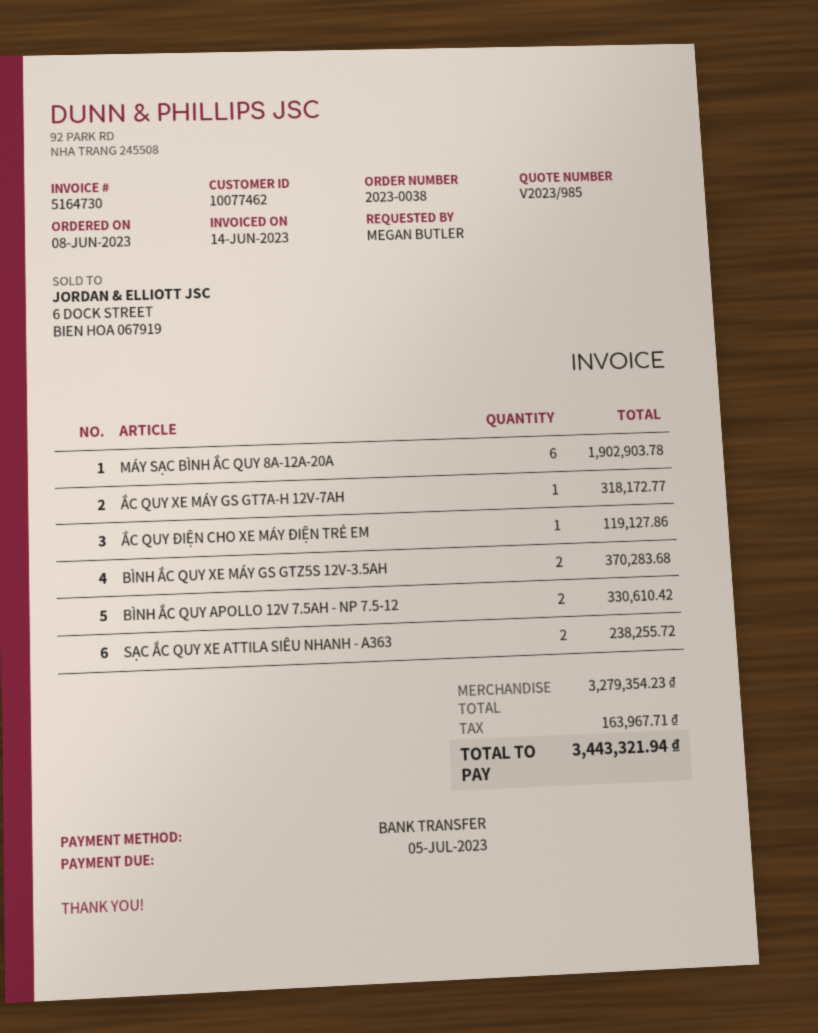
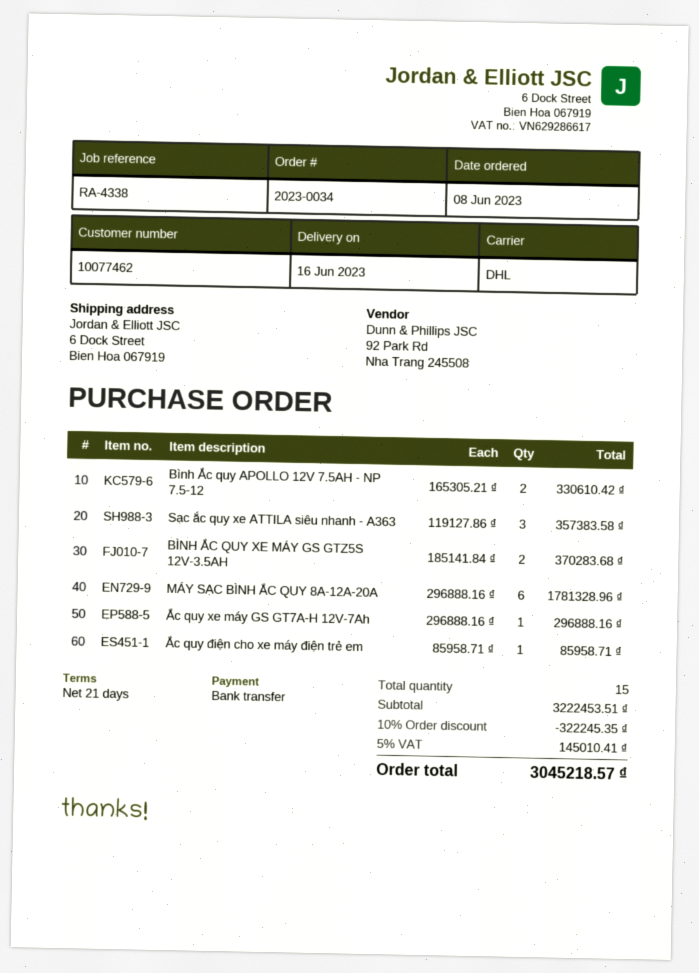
order number: 2023-0038 -> 2023-0034
MÁY SẠC BÌNH ẮC QUY 8A-12A-20A: 6 for 1902903.78 -> 6 for 1781328.96
ẮC QUY XE MÁY GS GT7A-H 12V-7AH: 1 for 318172.77 -> 1 for 296888.16
ẮC QUY ĐIỆN CHO XE MÁY ĐIỆN TRẺ EM: 1 for 119127.86 -> 1 for 85958.71
SẠC ẮC QUY XE ATTILA SIÊU NHANH - A363: 2 for 238255.72 -> 3 for 357383.58
subtotal: 3279354.23 -> 3222453.51
discount: none -> 10% = 322245.35
tax: 163967.71 -> 145010.41
total: 3443321.94 -> 3045218.57

